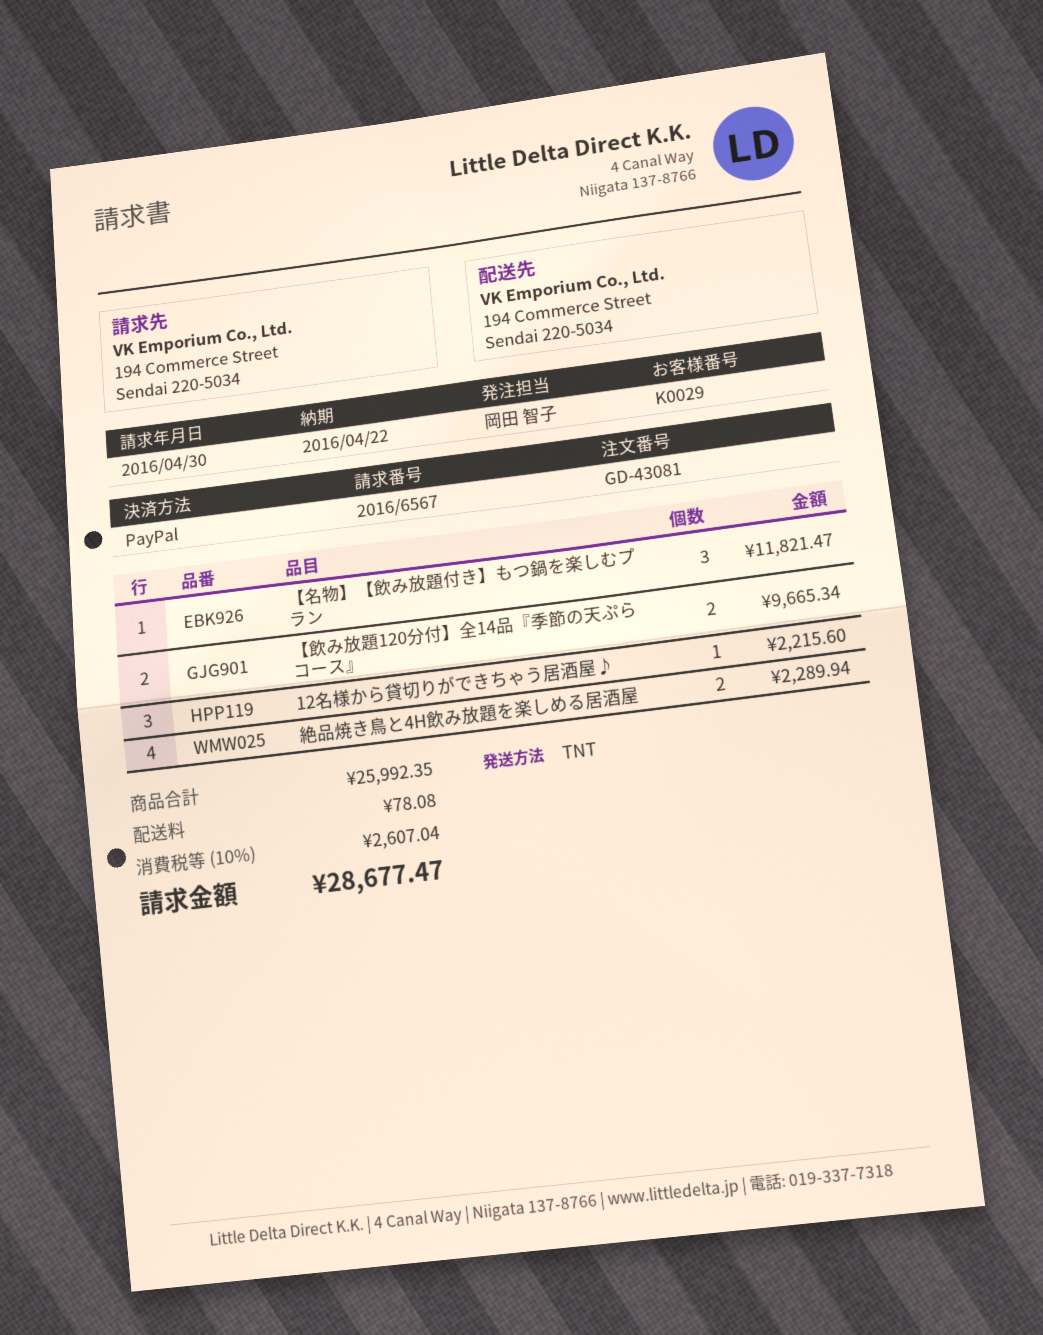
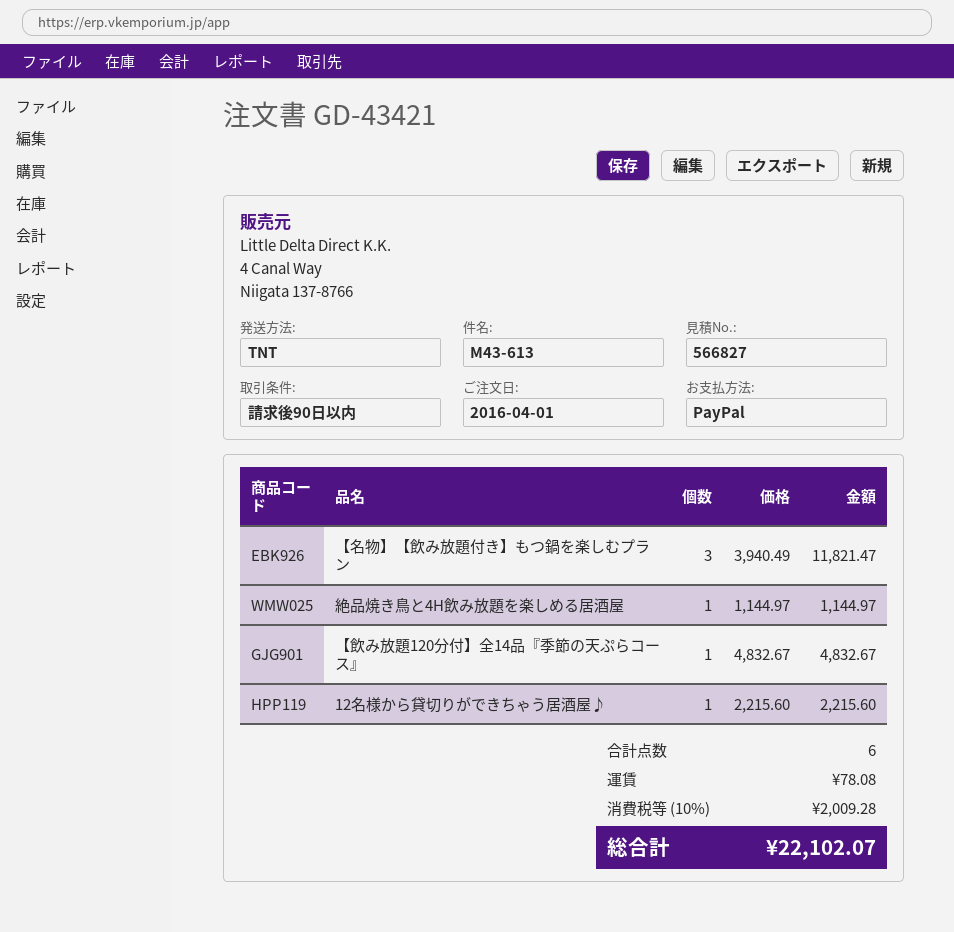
order number: GD-43081 -> GD-43421
【飲み放題120分付】全14品『季節の天ぷらコース』: 2 for 9665.34 -> 1 for 4832.67
絶品焼き鳥と4H飲み放題を楽しめる居酒屋: 2 for 2289.94 -> 1 for 1144.97
tax: 10% = 2607.04 -> 10% = 2009.28
total: 28677.47 -> 22102.07

